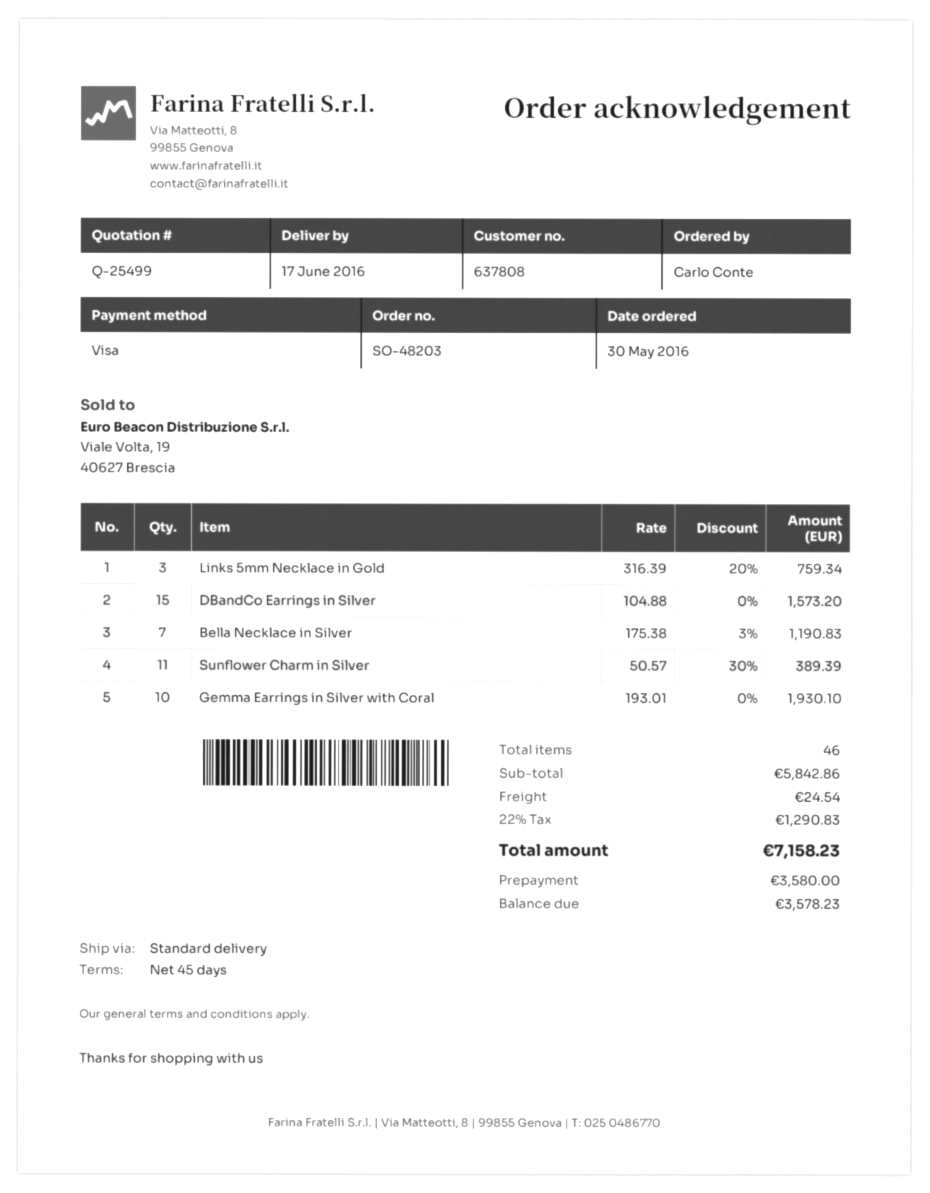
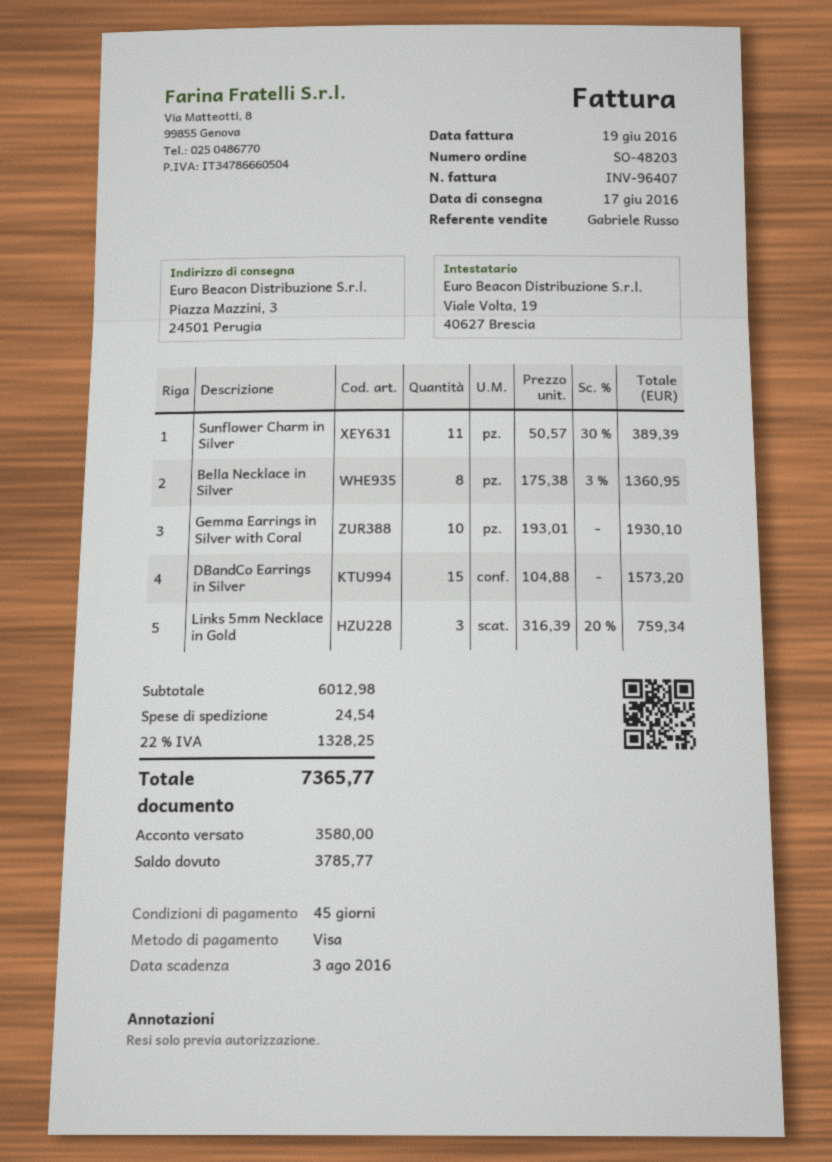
Bella Necklace in Silver: 7 x 175.38 - 3% = 1190.83 -> 8 x 175.38 - 3% = 1360.95
subtotal: 5842.86 -> 6012.98
tax: 22% = 1290.83 -> 22% = 1328.25
total: 7158.23 -> 7365.77
balance: 3578.23 -> 3785.77

